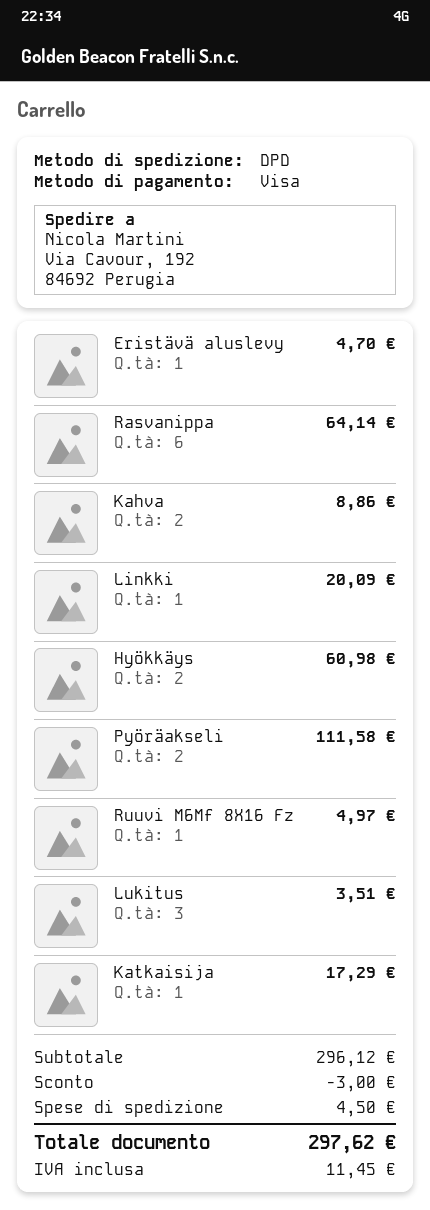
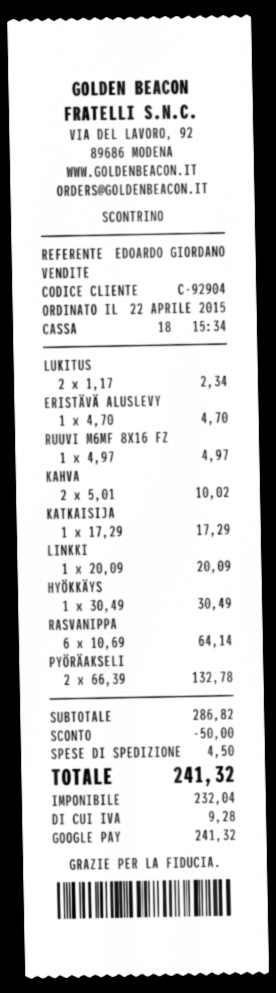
payment method: Visa -> Google Pay
Kahva: 2 for 8.86 -> 2 for 10.02
Hyökkäys: 2 for 60.98 -> 1 for 30.49
Pyöräakseli: 2 for 111.58 -> 2 for 132.78
Lukitus: 3 for 3.51 -> 2 for 2.34
subtotal: 296.12 -> 286.82
discount: 3.00 -> 50.00
tax: 11.45 -> 9.28
total: 297.62 -> 241.32

